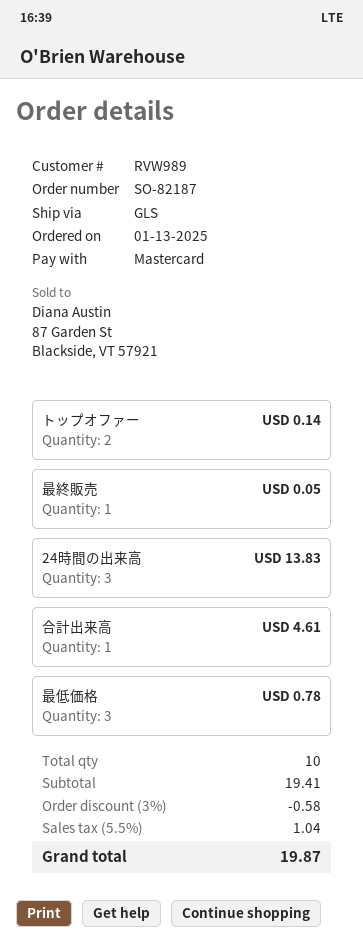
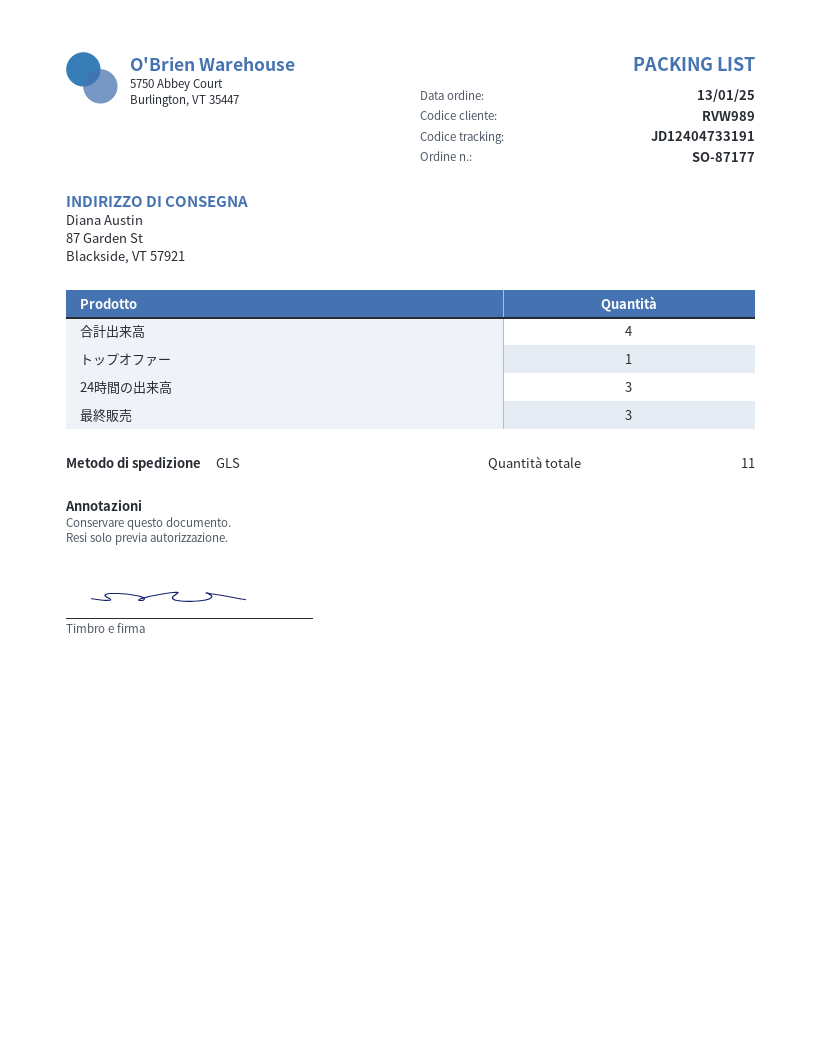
order number: SO-82187 -> SO-87177
トップオファー: 2 -> 1
最終販売: 1 -> 3
合計出来高: 1 -> 4
最低価格: 3 -> none
total quantity: 10 -> 11

